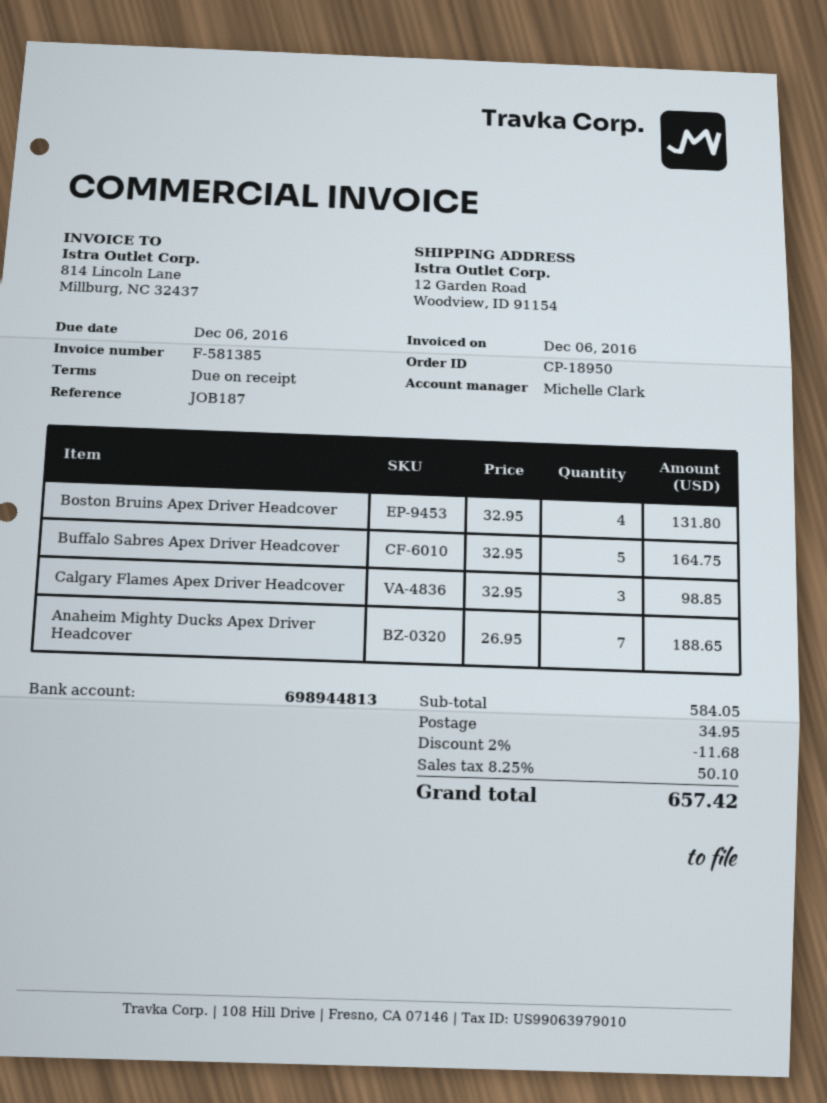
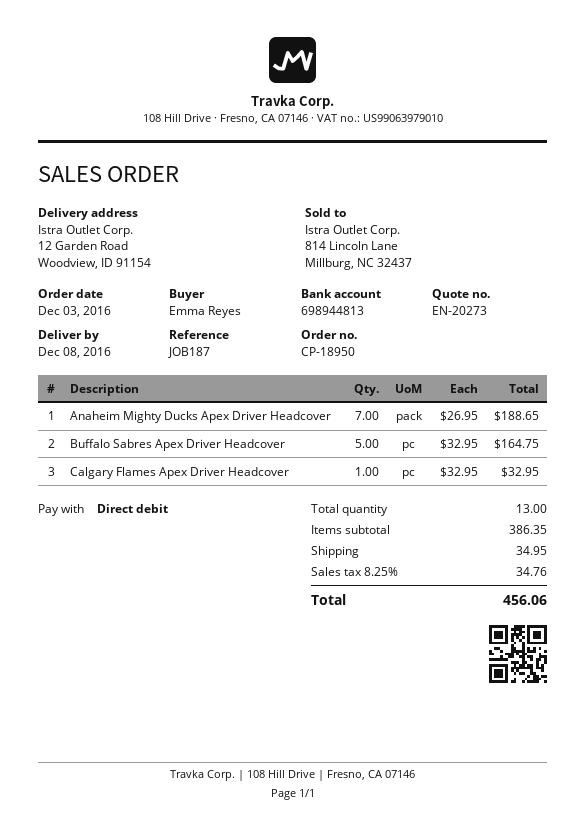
Boston Bruins Apex Driver Headcover: 4 x 32.95 = 131.80 -> none
Calgary Flames Apex Driver Headcover: 3 x 32.95 = 98.85 -> 1 x 32.95 = 32.95
subtotal: 584.05 -> 386.35
discount: 2% = 11.68 -> none
tax: 8.25% = 50.10 -> 8.25% = 34.76
total: 657.42 -> 456.06

